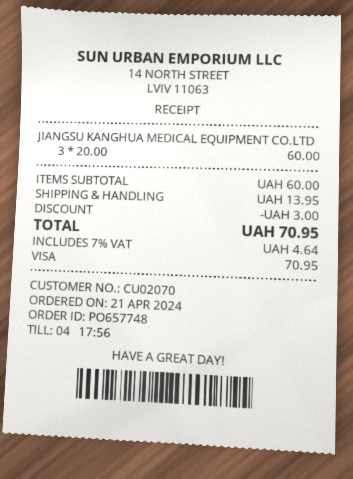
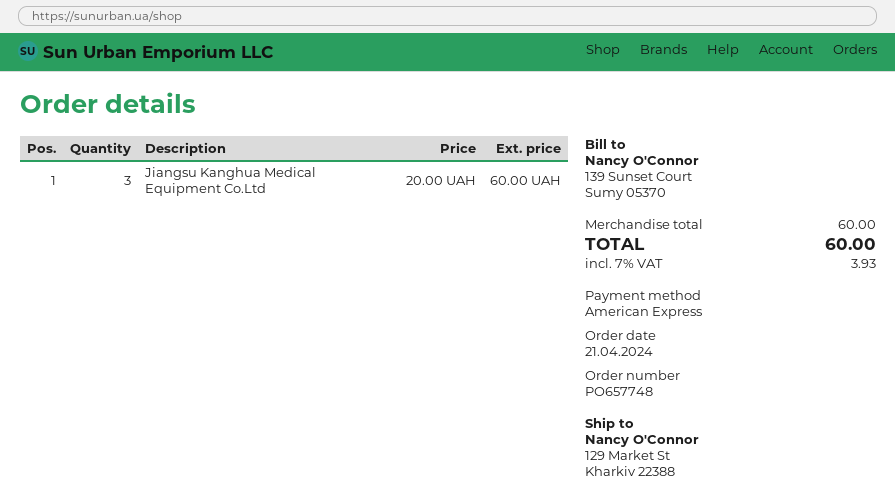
payment method: Visa -> American Express
discount: 3.00 -> none
shipping: 13.95 -> none
tax: 7% = 4.64 -> 7% = 3.93
total: 70.95 -> 60.00

